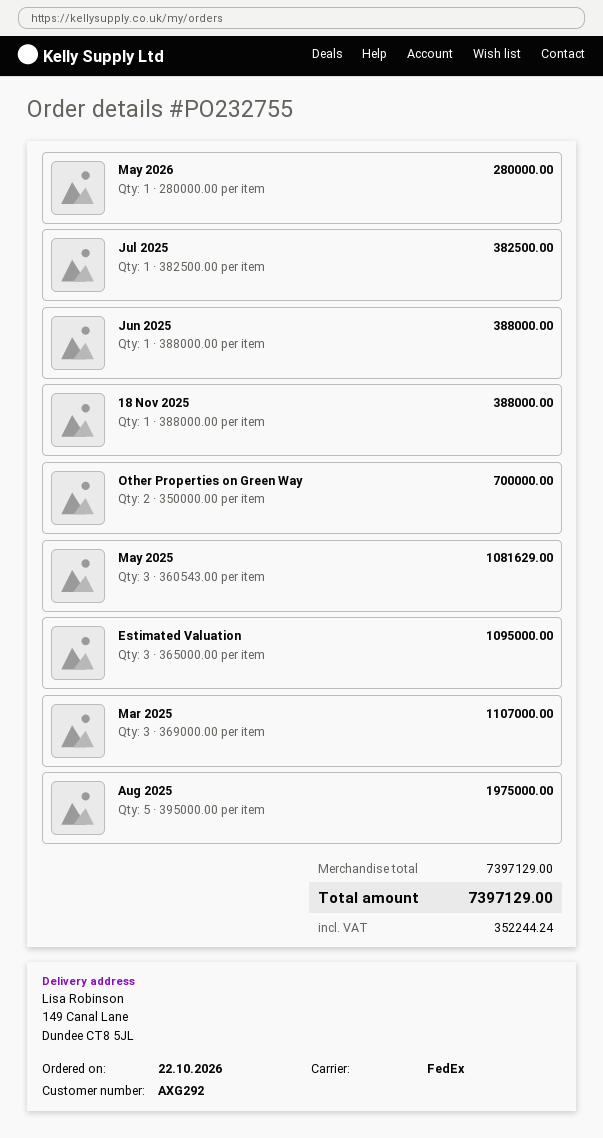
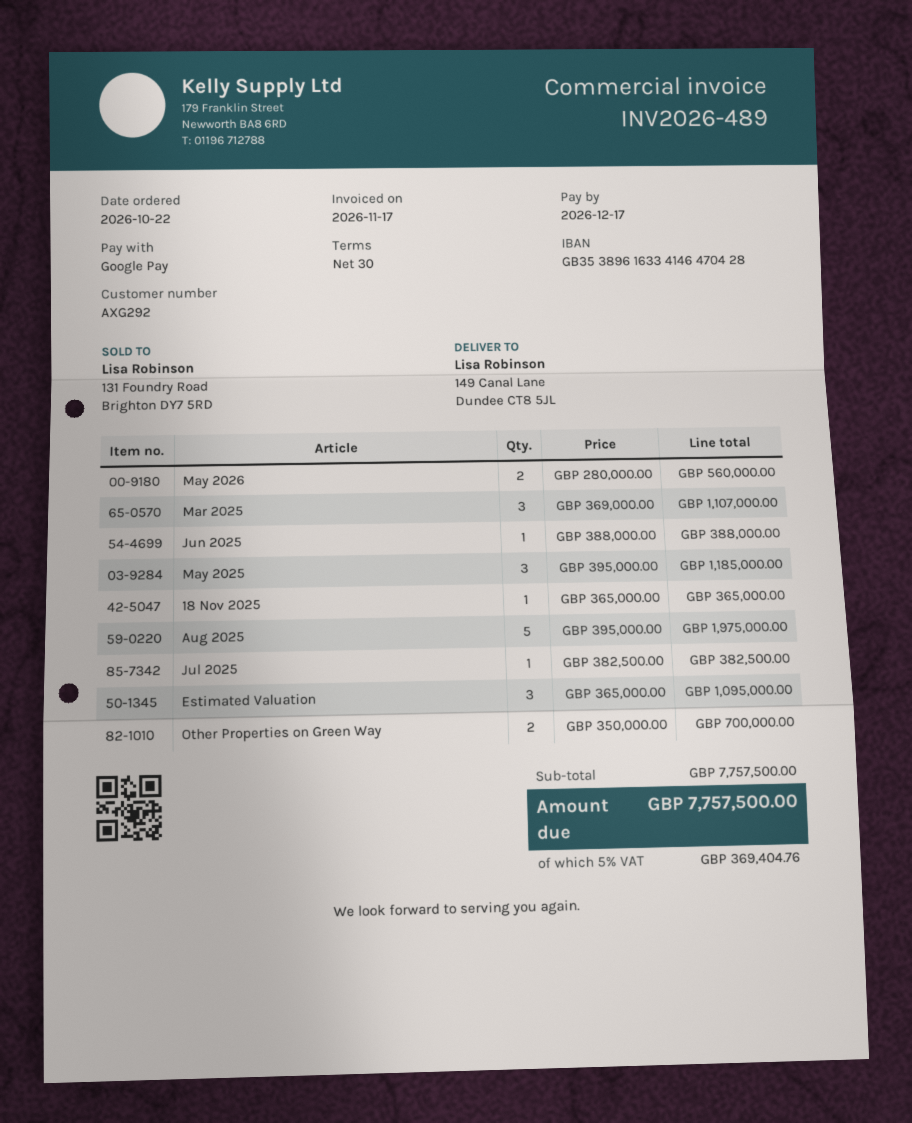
May 2026: 1 x 280000.00 = 280000.00 -> 2 x 280000.00 = 560000.00
18 Nov 2025: 1 x 388000.00 = 388000.00 -> 1 x 365000.00 = 365000.00
May 2025: 3 x 360543.00 = 1081629.00 -> 3 x 395000.00 = 1185000.00
subtotal: 7397129.00 -> 7757500.00
tax: 352244.24 -> 369404.76
total: 7397129.00 -> 7757500.00

